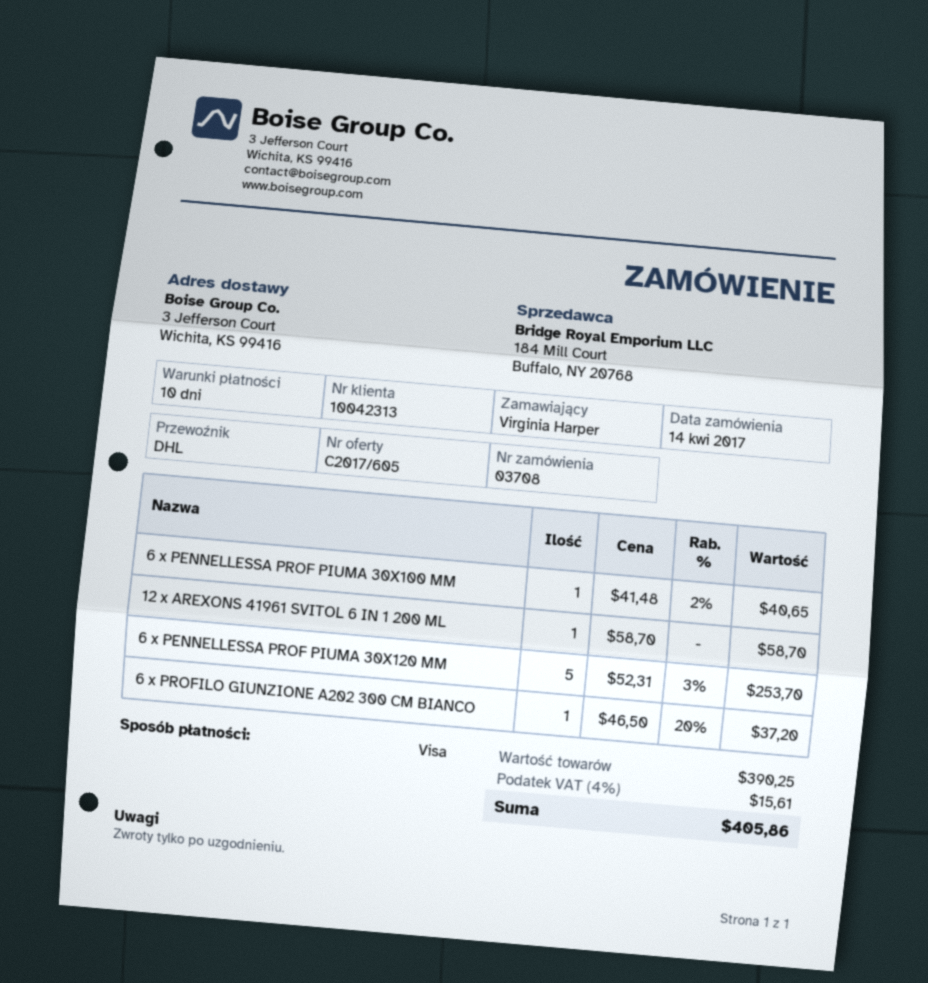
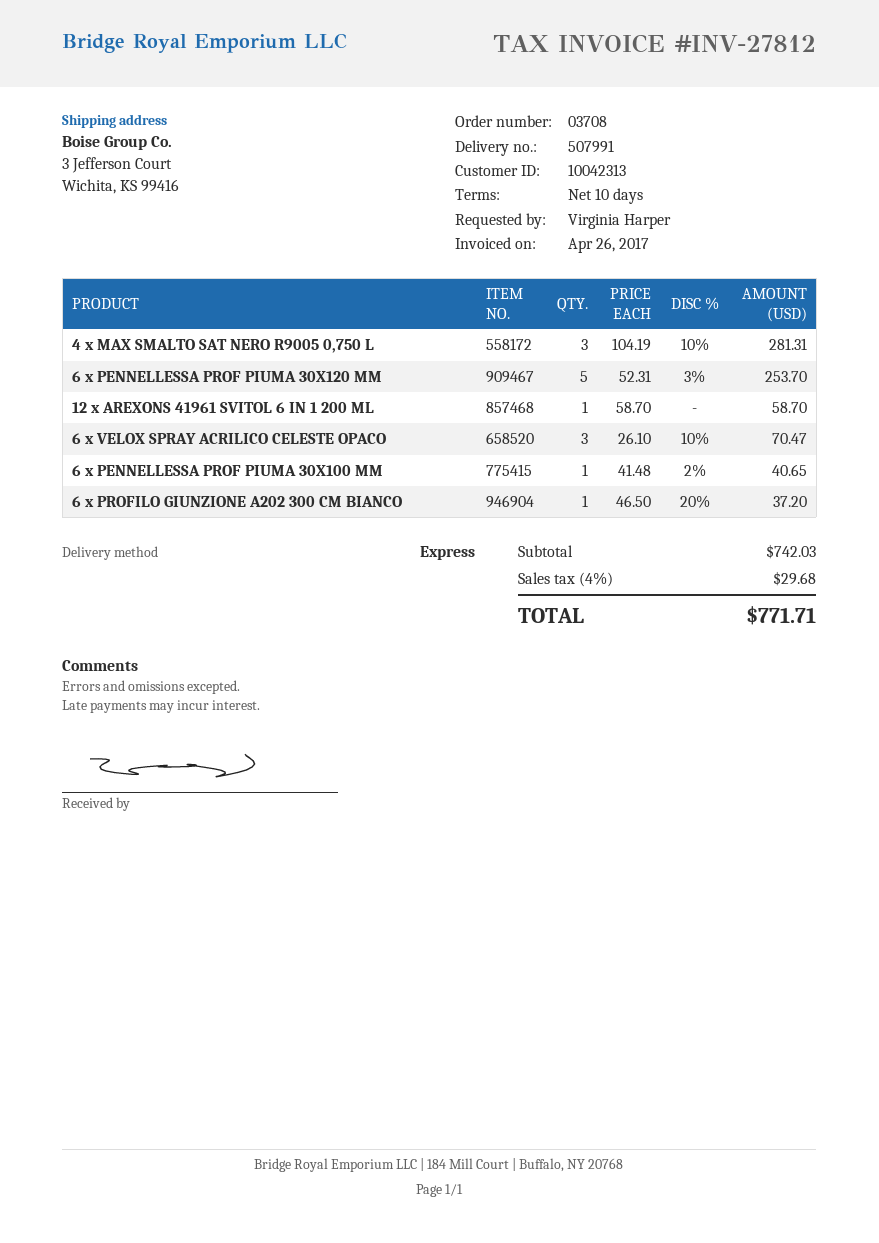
shipping method: DHL -> express
4 x MAX SMALTO SAT NERO R9005 0,750 L: none -> 3 x 104.19 - 10% = 281.31
6 x VELOX SPRAY ACRILICO CELESTE OPACO: none -> 3 x 26.10 - 10% = 70.47
subtotal: 390.25 -> 742.03
tax: 4% = 15.61 -> 4% = 29.68
total: 405.86 -> 771.71

